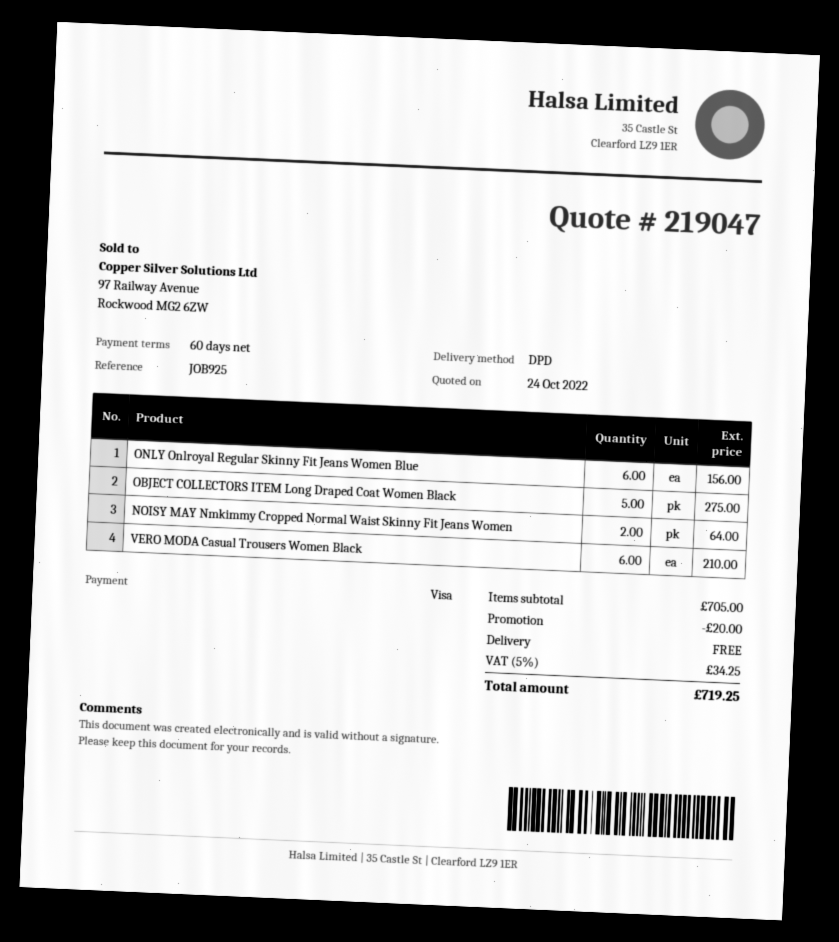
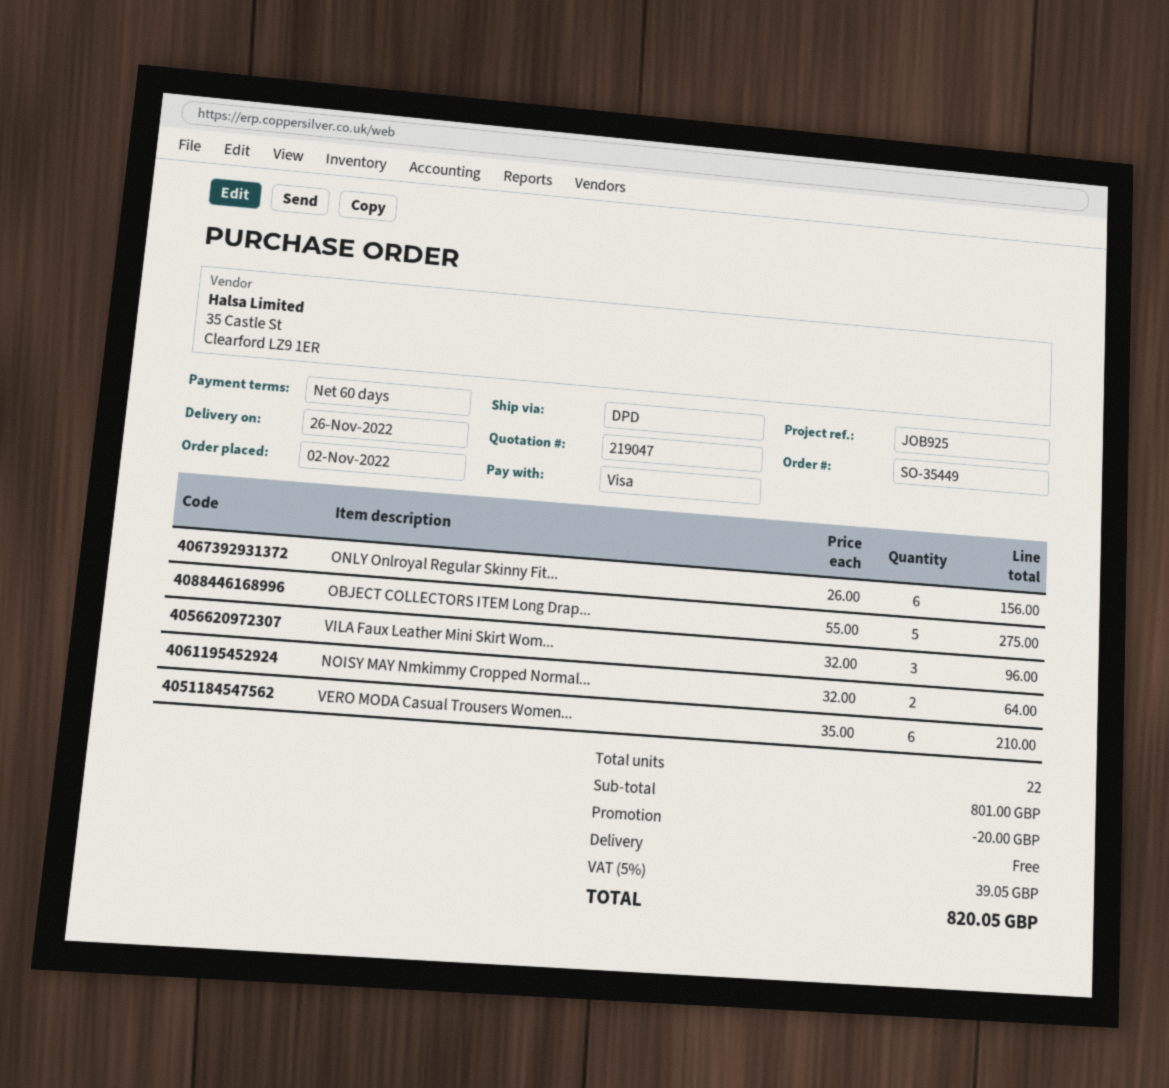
VILA Faux Leather Mini Skirt Wom...: none -> 3 for 96.00
subtotal: 705.00 -> 801.00
tax: 5% = 34.25 -> 5% = 39.05
total: 719.25 -> 820.05

